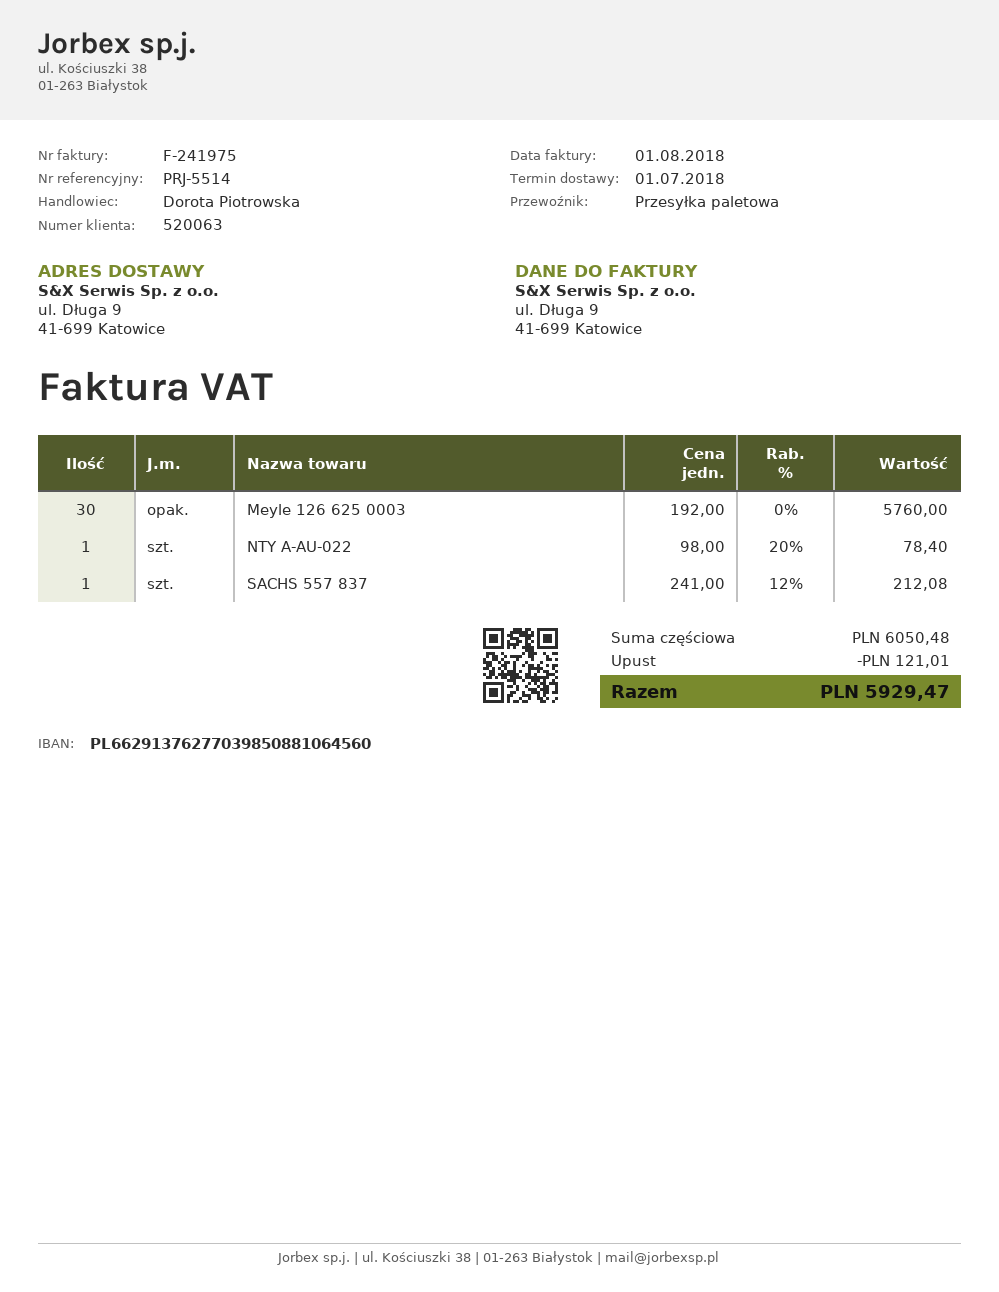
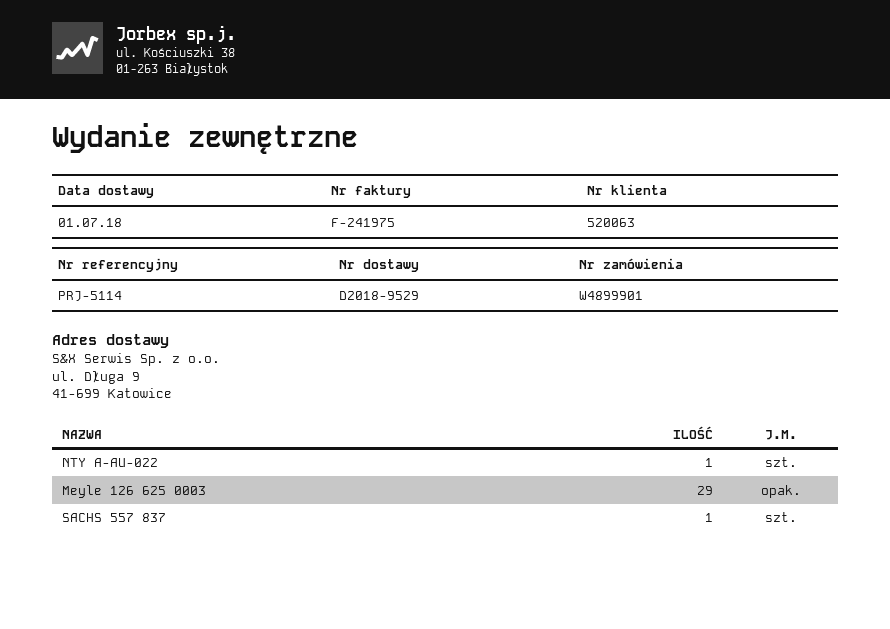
reference: PRJ-5514 -> PRJ-5114
Meyle 126 625 0003: 30 -> 29

